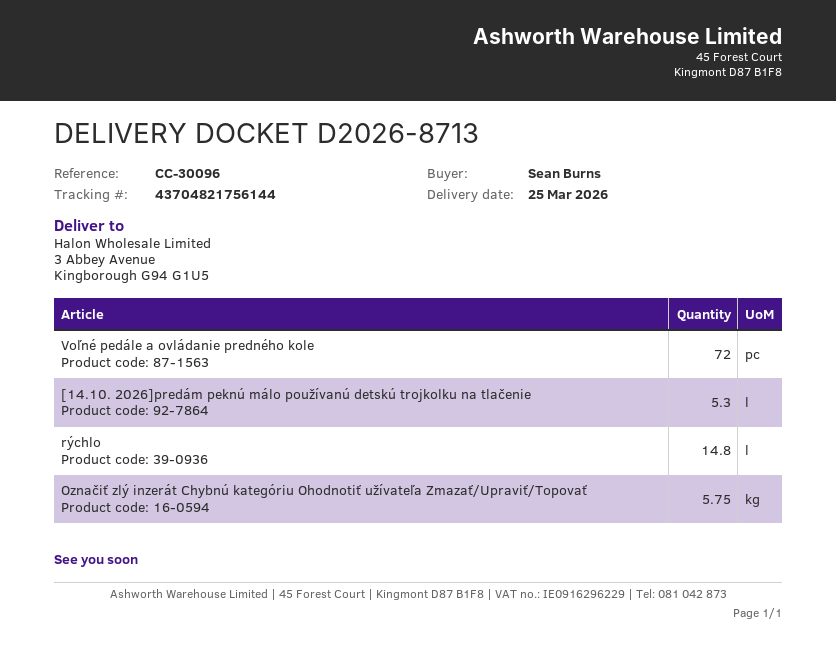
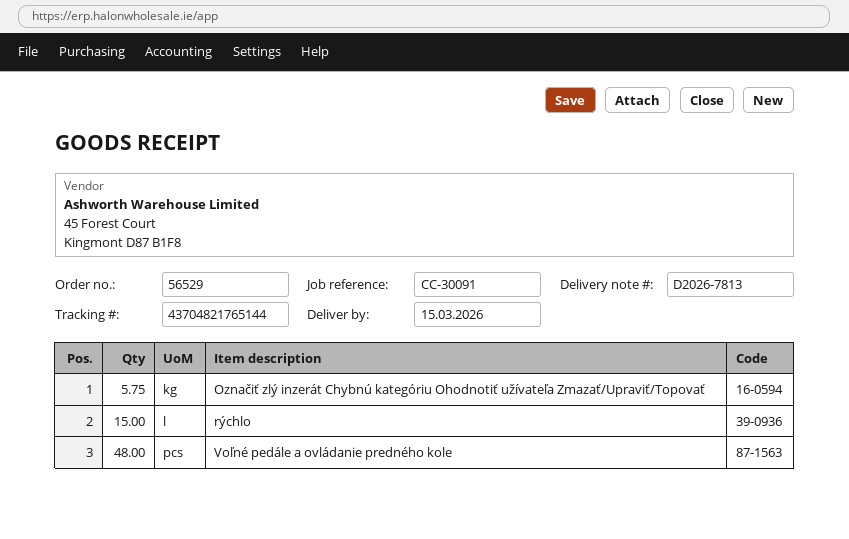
delivery note number: D2026-8713 -> D2026-7813
delivery date: 2026-03-25 -> 2026-03-15
reference: CC-30096 -> CC-30091
tracking number: 43704821756144 -> 43704821765144
Voľné pedále a ovládanie predného kole: 72 -> 48
[14.10. 2026]predám peknú málo používanú detskú trojkolku na tlačenie: 5.3 -> none
rýchlo: 14.8 -> 15

